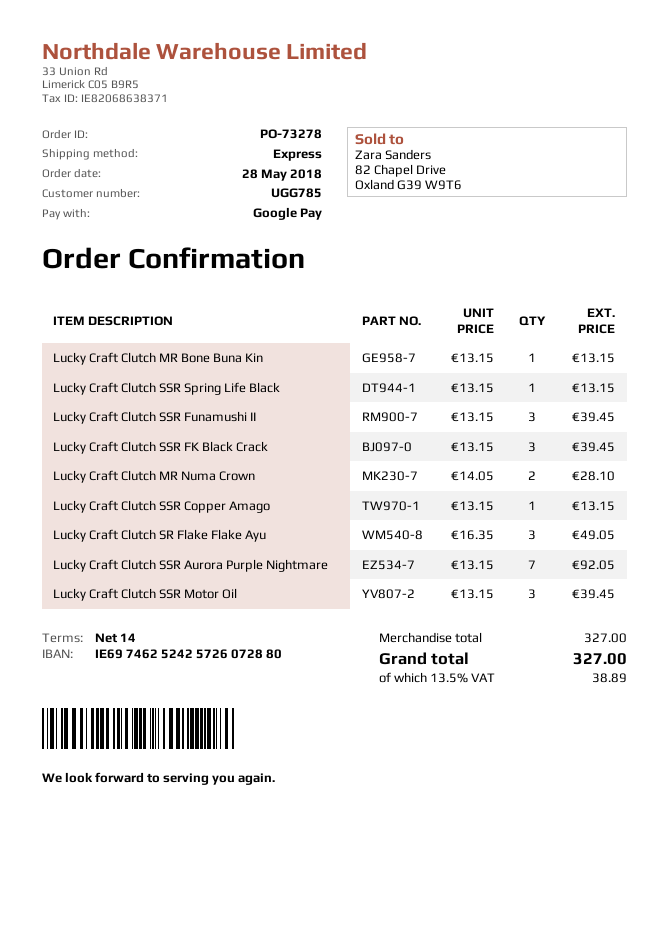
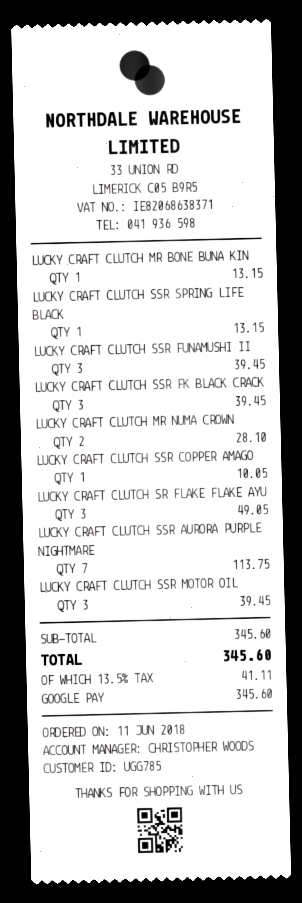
order date: 2018-05-28 -> 2018-06-11
Lucky Craft Clutch SSR Copper Amago: 1 for 13.15 -> 1 for 10.05
Lucky Craft Clutch SSR Aurora Purple Nightmare: 7 for 92.05 -> 7 for 113.75
subtotal: 327.00 -> 345.60
tax: 13.5% = 38.89 -> 13.5% = 41.11
total: 327.00 -> 345.60

